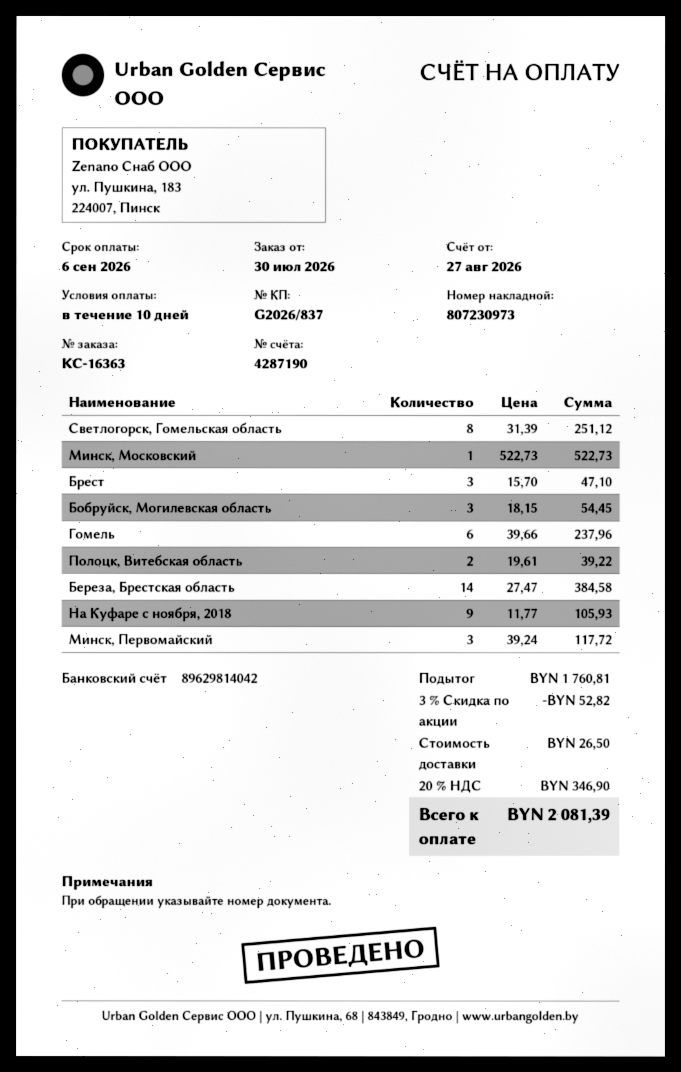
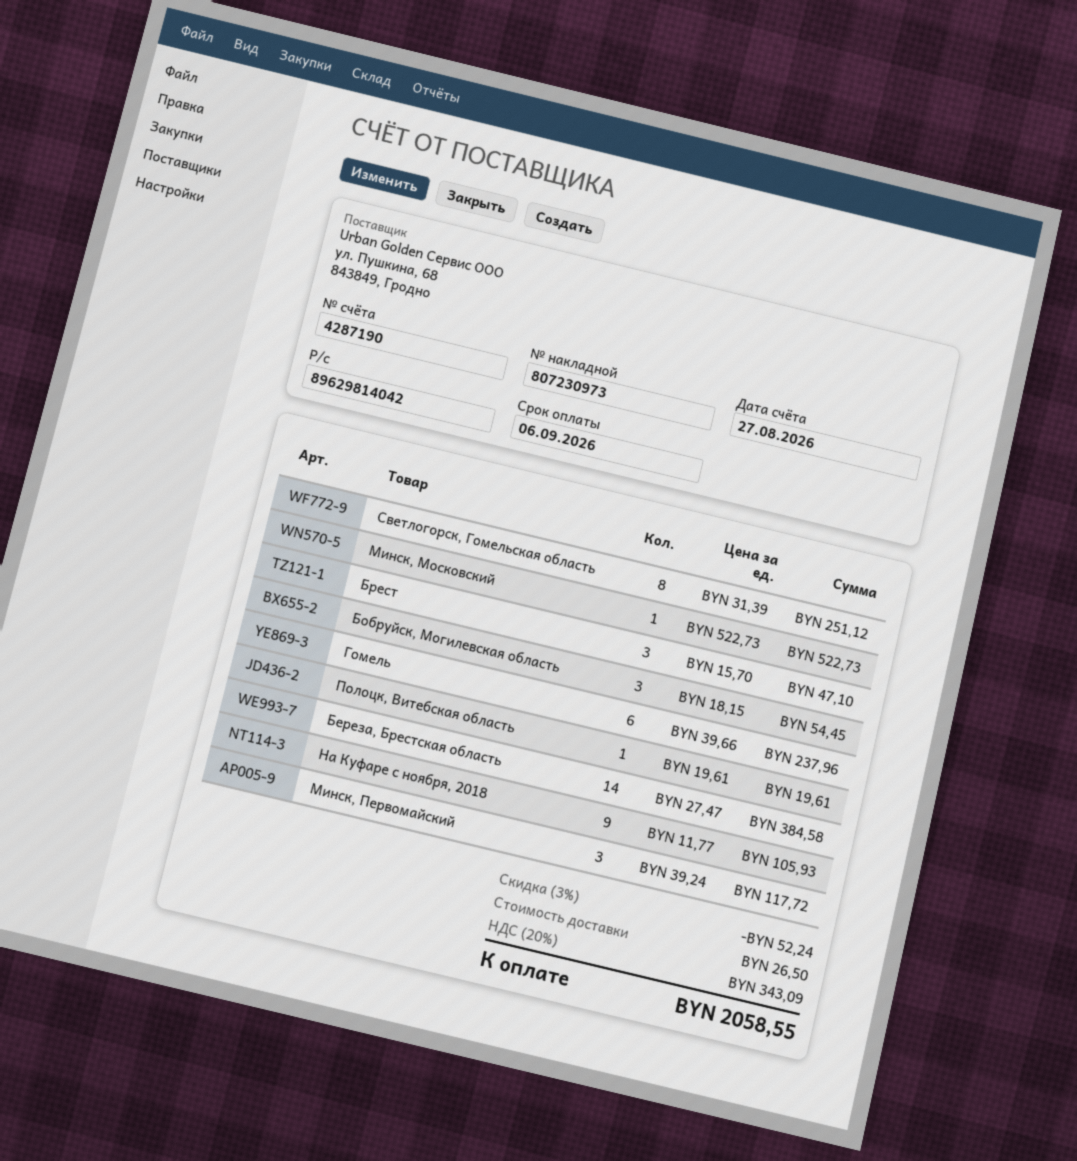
Полоцк, Витебская область: 2 x 19.61 = 39.22 -> 1 x 19.61 = 19.61
discount: 3% = 52.82 -> 3% = 52.24
tax: 20% = 346.90 -> 20% = 343.09
total: 2081.39 -> 2058.55

